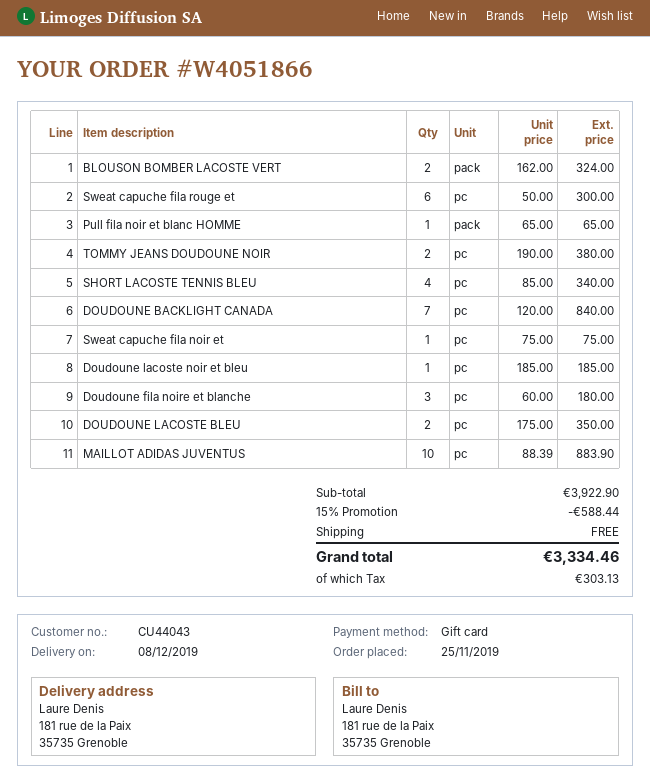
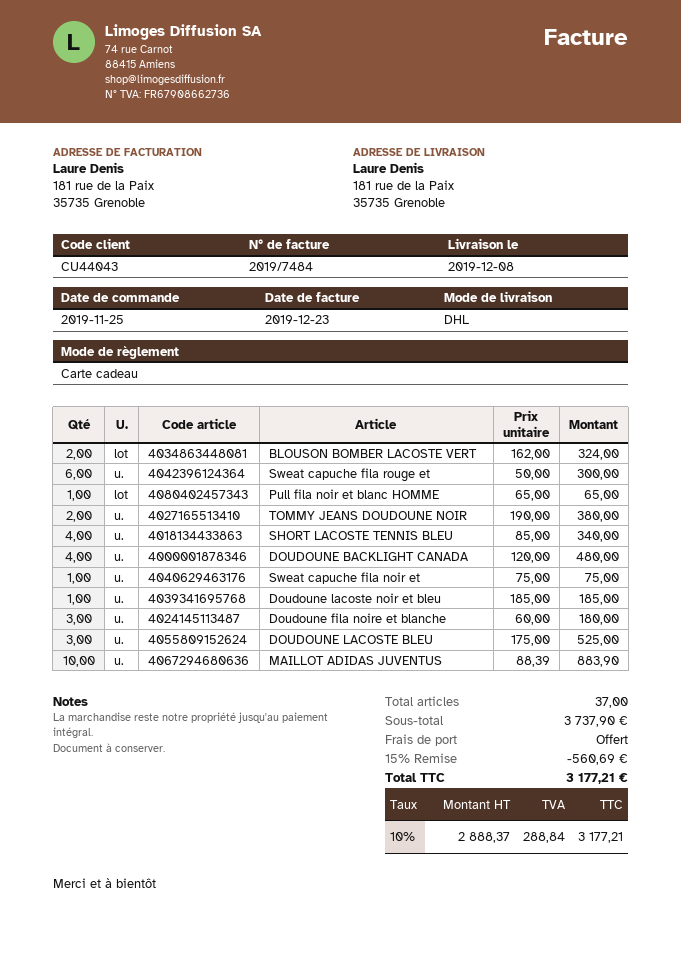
DOUDOUNE BACKLIGHT CANADA: 7 x 120.00 = 840.00 -> 4 x 120.00 = 480.00
DOUDOUNE LACOSTE BLEU: 2 x 175.00 = 350.00 -> 3 x 175.00 = 525.00
subtotal: 3922.90 -> 3737.90
discount: 15% = 588.44 -> 15% = 560.69
tax: 303.13 -> 288.84
total: 3334.46 -> 3177.21

